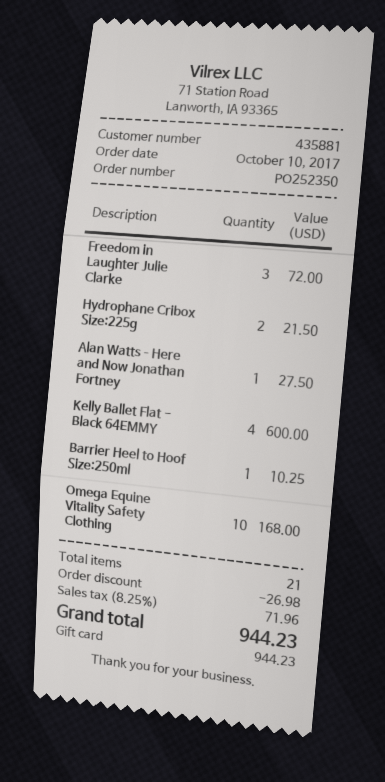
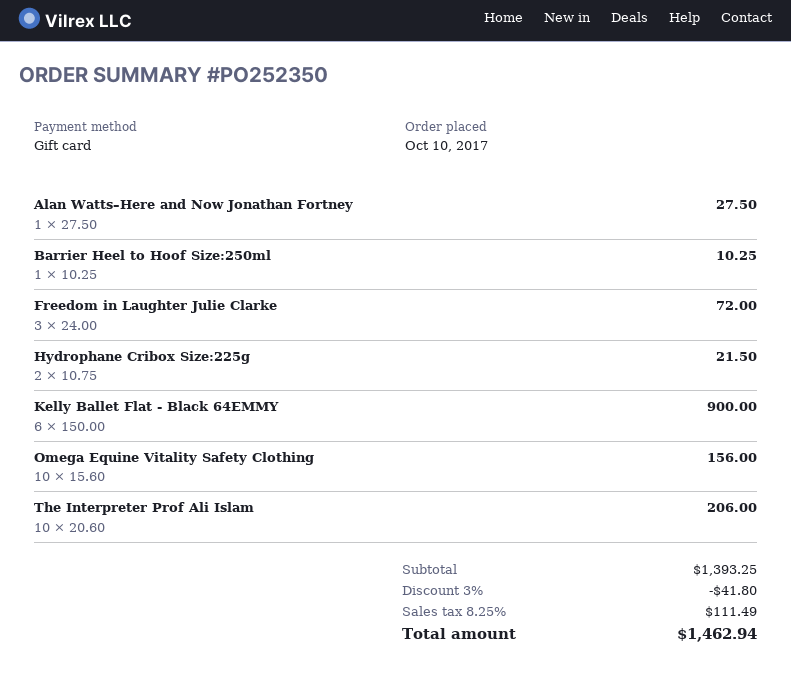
Kelly Ballet Flat - Black 64EMMY: 4 for 600.00 -> 6 for 900.00
Omega Equine Vitality Safety Clothing: 10 for 168.00 -> 10 for 156.00
The Interpreter Prof Ali Islam: none -> 10 for 206.00
discount: 26.98 -> 41.80
tax: 8.25% = 71.96 -> 8.25% = 111.49
total: 944.23 -> 1462.94

